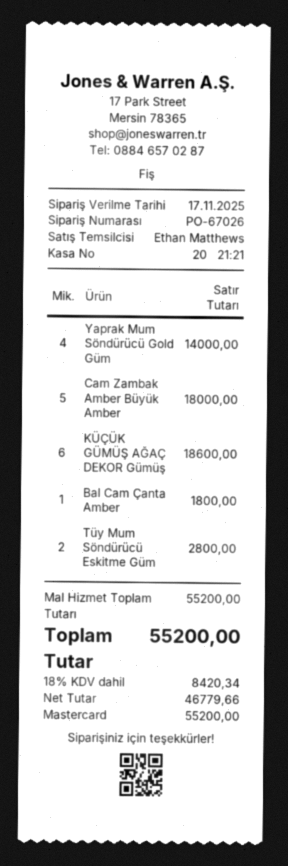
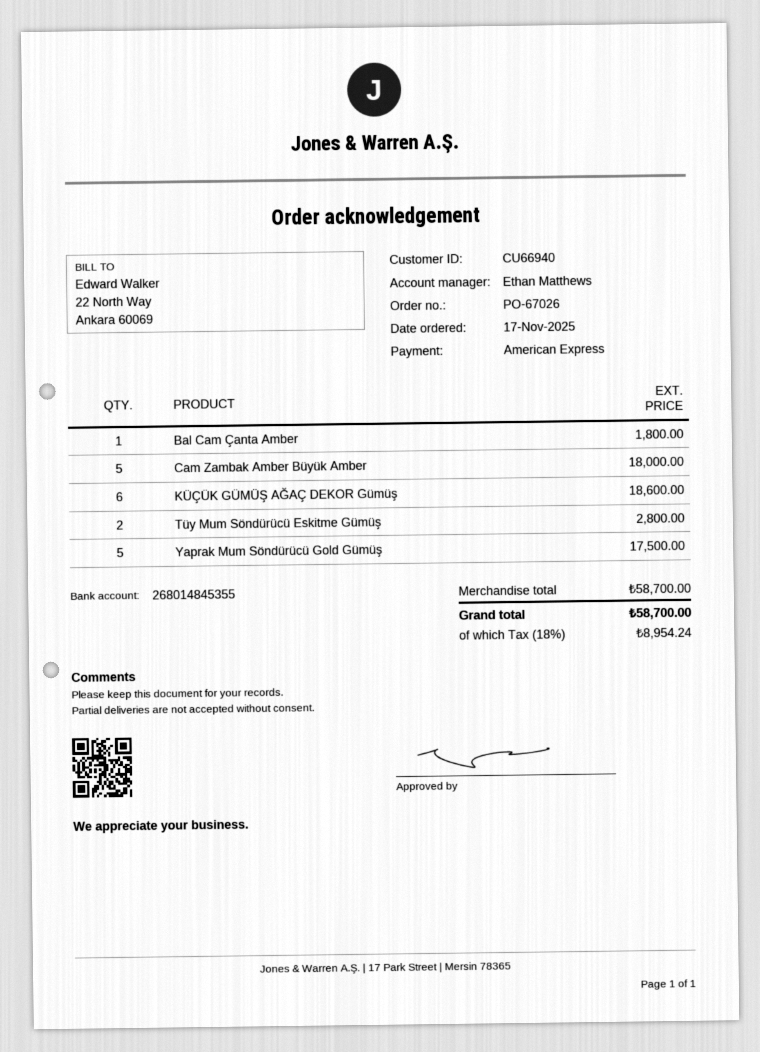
payment method: Mastercard -> American Express
Yaprak Mum Söndürücü Gold Güm: 4 for 14000.00 -> 5 for 17500.00
subtotal: 55200.00 -> 58700.00
tax: 18% = 8420.34 -> 18% = 8954.24
total: 55200.00 -> 58700.00

